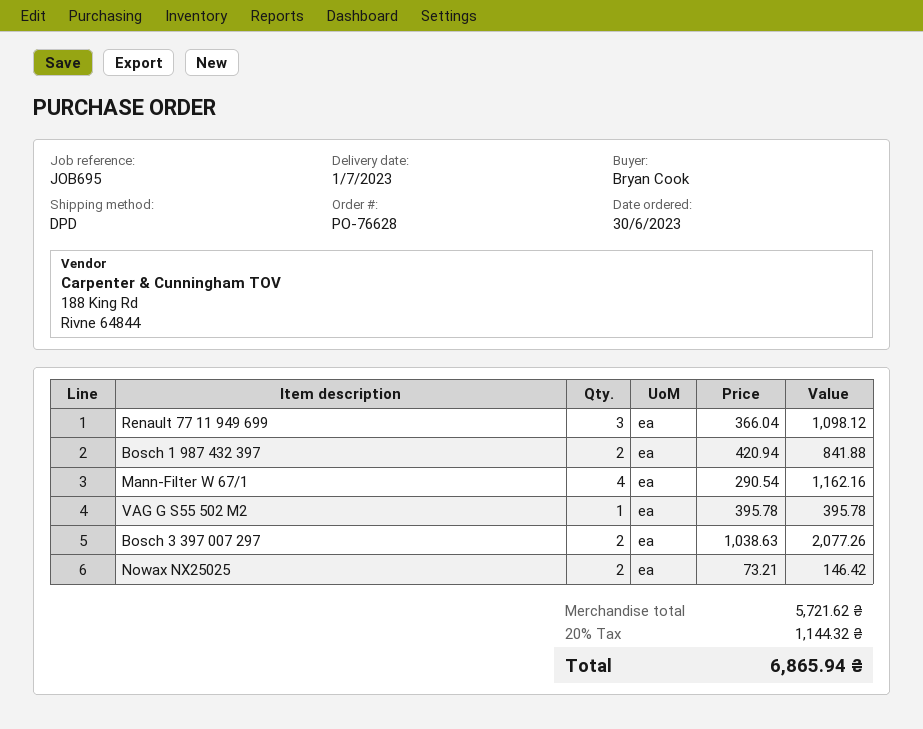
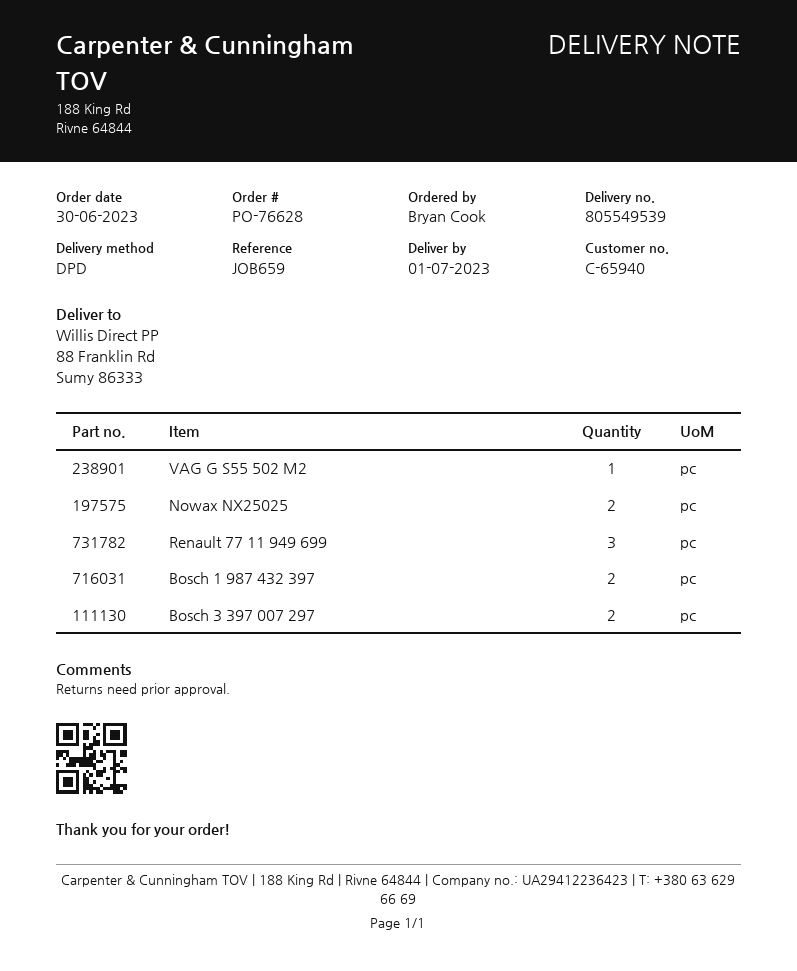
reference: JOB695 -> JOB659
Mann-Filter W 67/1: 4 -> none

